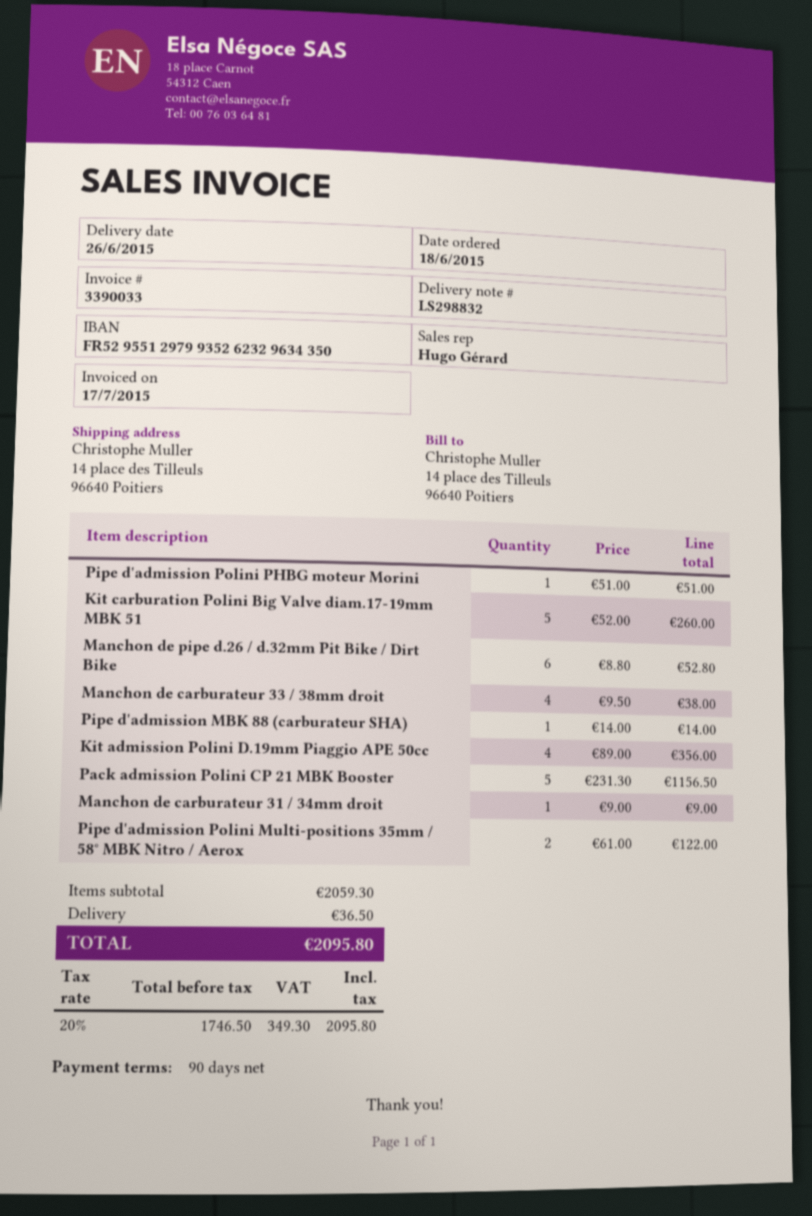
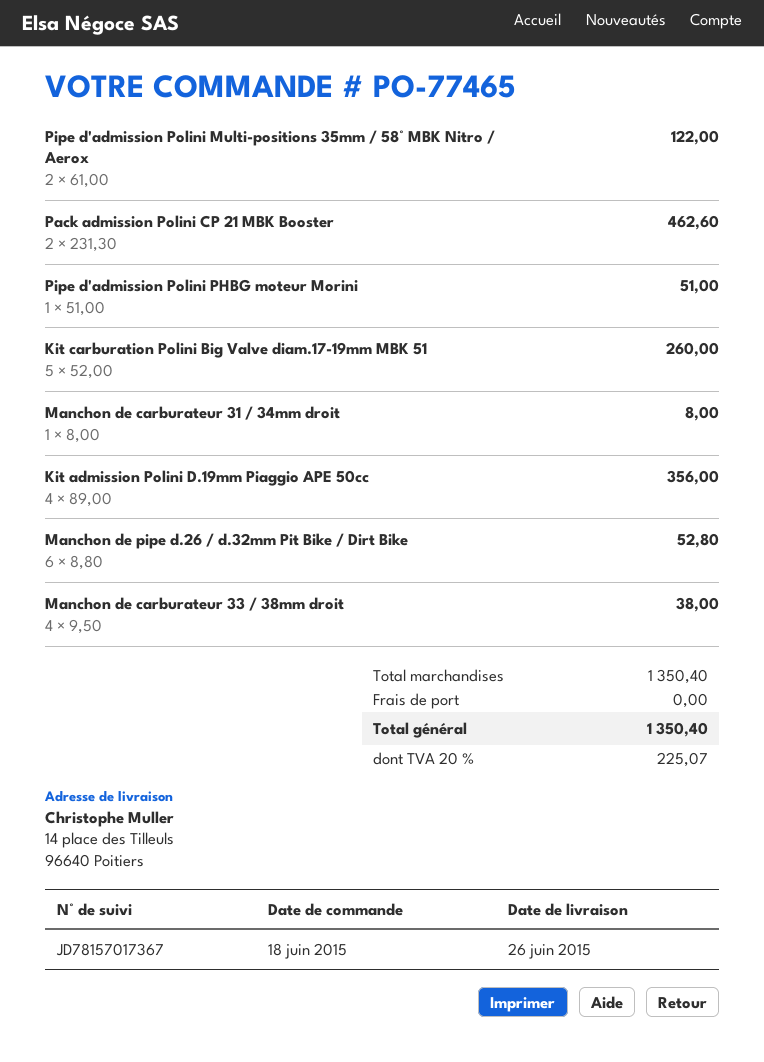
Pipe d'admission MBK 88 (carburateur SHA): 1 x 14.00 = 14.00 -> none
Pack admission Polini CP 21 MBK Booster: 5 x 231.30 = 1156.50 -> 2 x 231.30 = 462.60
Manchon de carburateur 31 / 34mm droit: 1 x 9.00 = 9.00 -> 1 x 8.00 = 8.00
subtotal: 2059.30 -> 1350.40
shipping: 36.50 -> 0.00
tax: 20% = 349.30 -> 20% = 225.07
total: 2095.80 -> 1350.40

